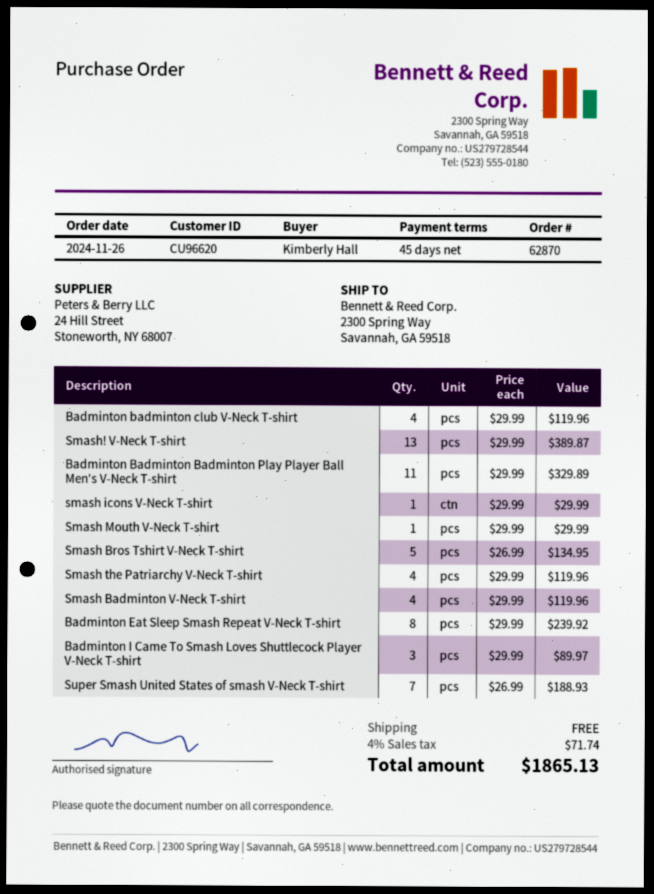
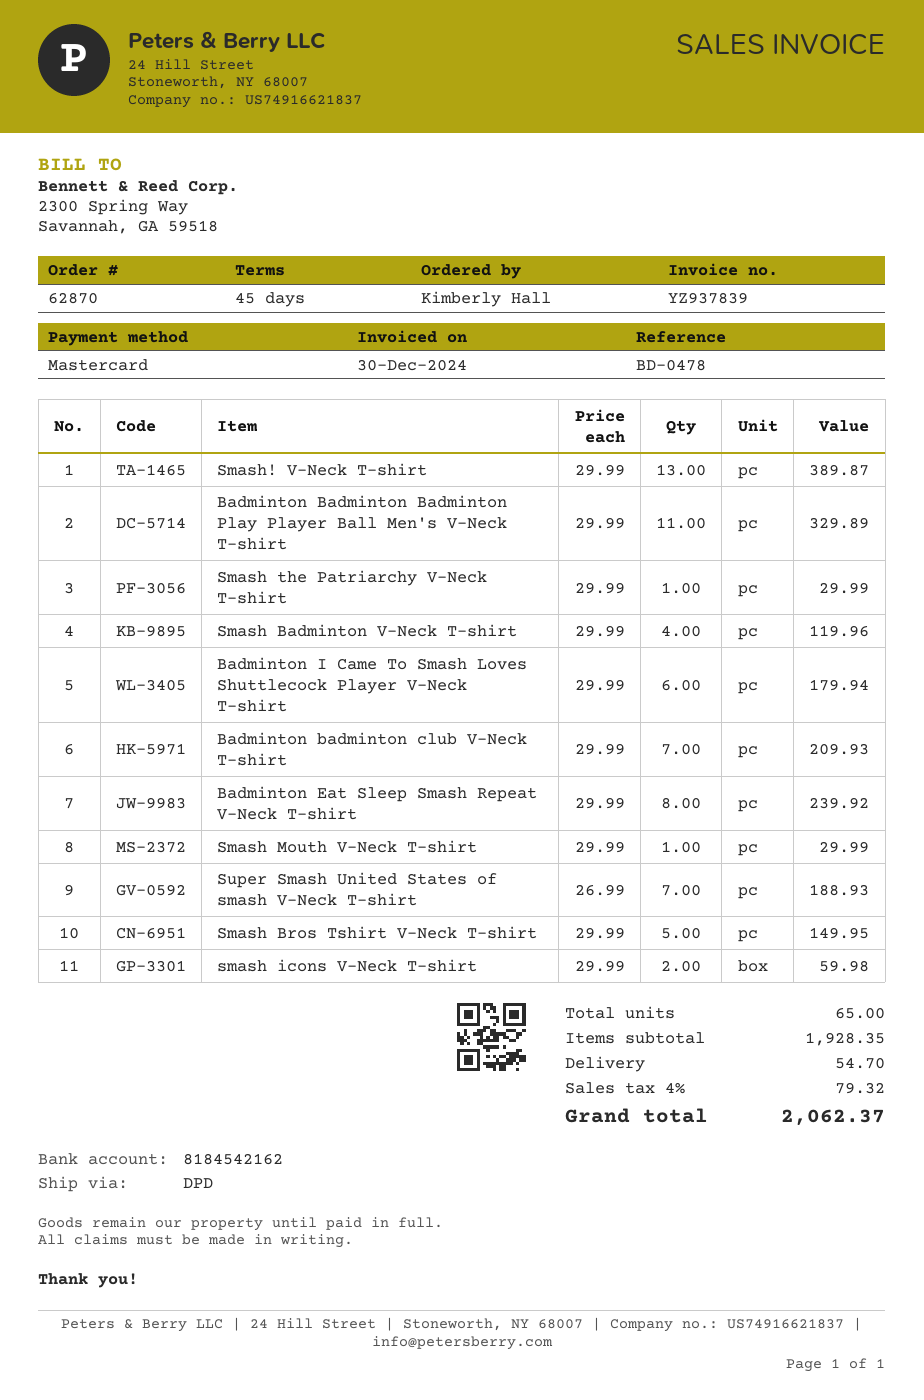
Badminton badminton club V-Neck T-shirt: 4 x 29.99 = 119.96 -> 7 x 29.99 = 209.93
smash icons V-Neck T-shirt: 1 x 29.99 = 29.99 -> 2 x 29.99 = 59.98
Smash Bros Tshirt V-Neck T-shirt: 5 x 26.99 = 134.95 -> 5 x 29.99 = 149.95
Smash the Patriarchy V-Neck T-shirt: 4 x 29.99 = 119.96 -> 1 x 29.99 = 29.99
Badminton I Came To Smash Loves Shuttlecock Player V-Neck T-shirt: 3 x 29.99 = 89.97 -> 6 x 29.99 = 179.94
shipping: 0.00 -> 54.70
tax: 4% = 71.74 -> 4% = 79.32
total: 1865.13 -> 2062.37

